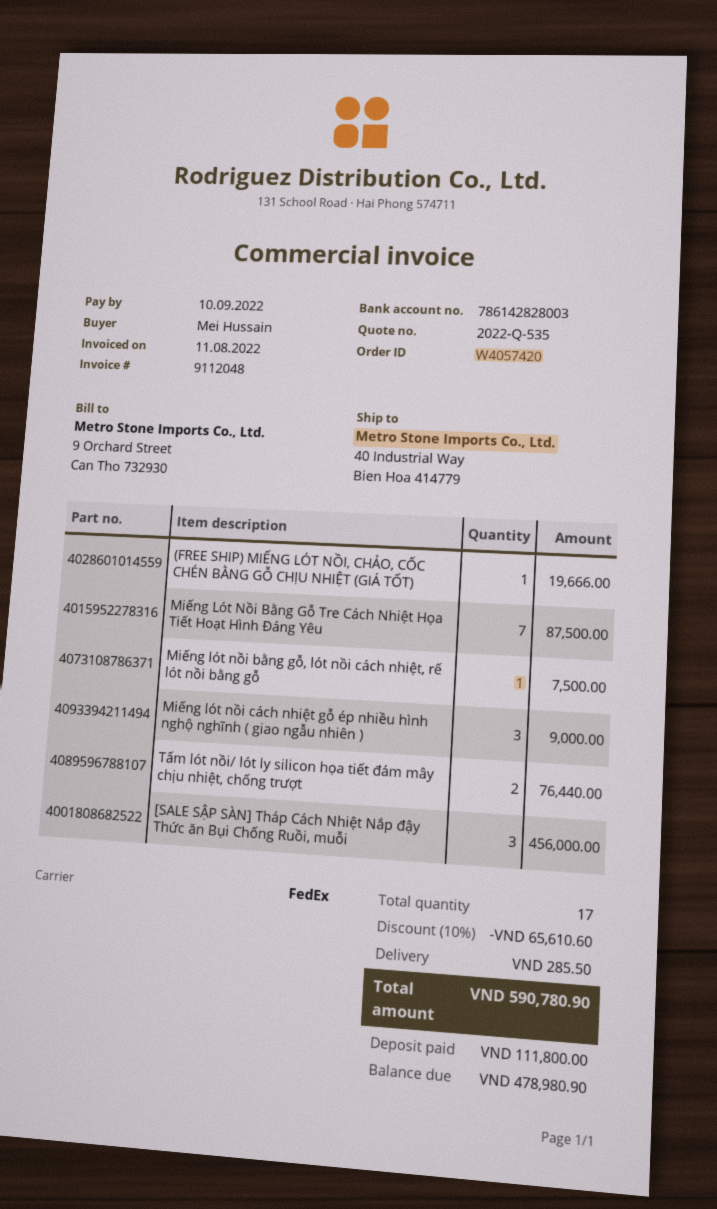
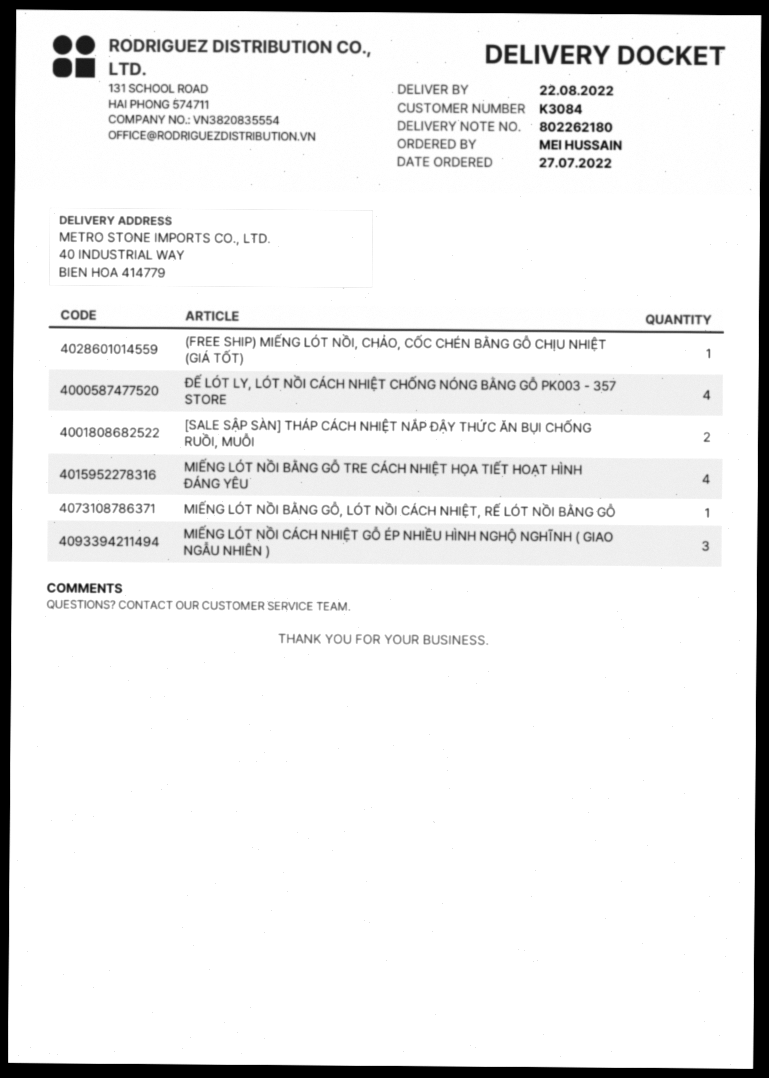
Miếng Lót Nồi Bằng Gỗ Tre Cách Nhiệt Họa Tiết Hoạt Hình Đáng Yêu: 7 -> 4
Tấm lót nồi/ lót ly silicon họa tiết đám mây chịu nhiệt, chống trượt: 2 -> none
[SALE SẬP SÀN] Tháp Cách Nhiệt Nắp đậy Thức ăn Bụi Chống Ruồi, muỗi: 3 -> 2
ĐẾ LÓT LY, LÓT NỒI CÁCH NHIỆT CHỐNG NÓNG BẰNG GỖ PK003 - 357 STORE: none -> 4

